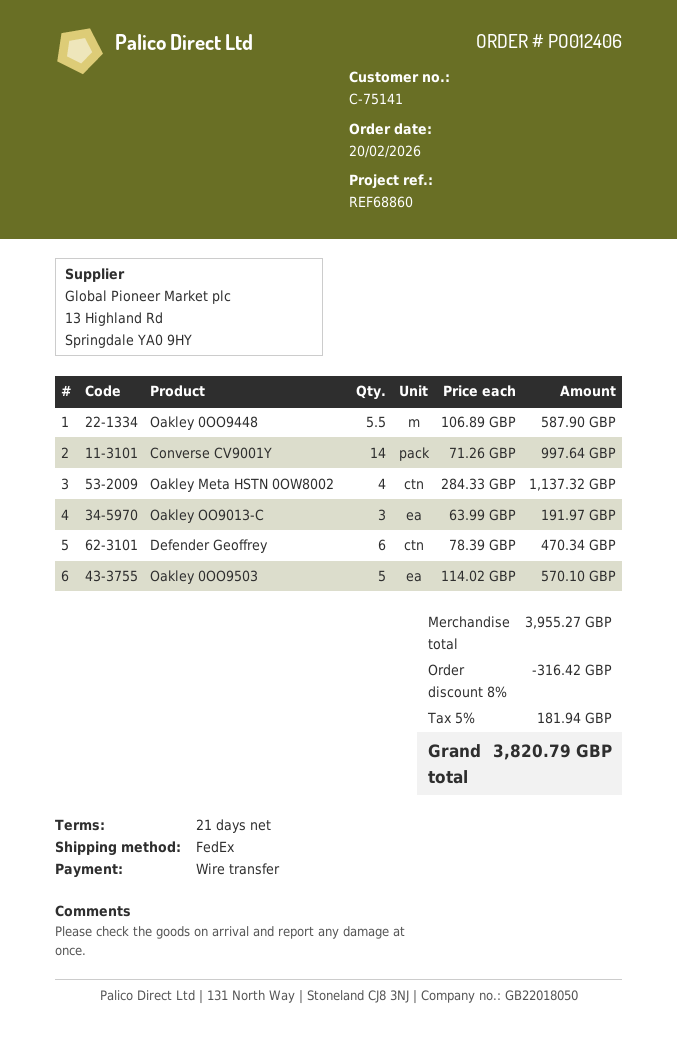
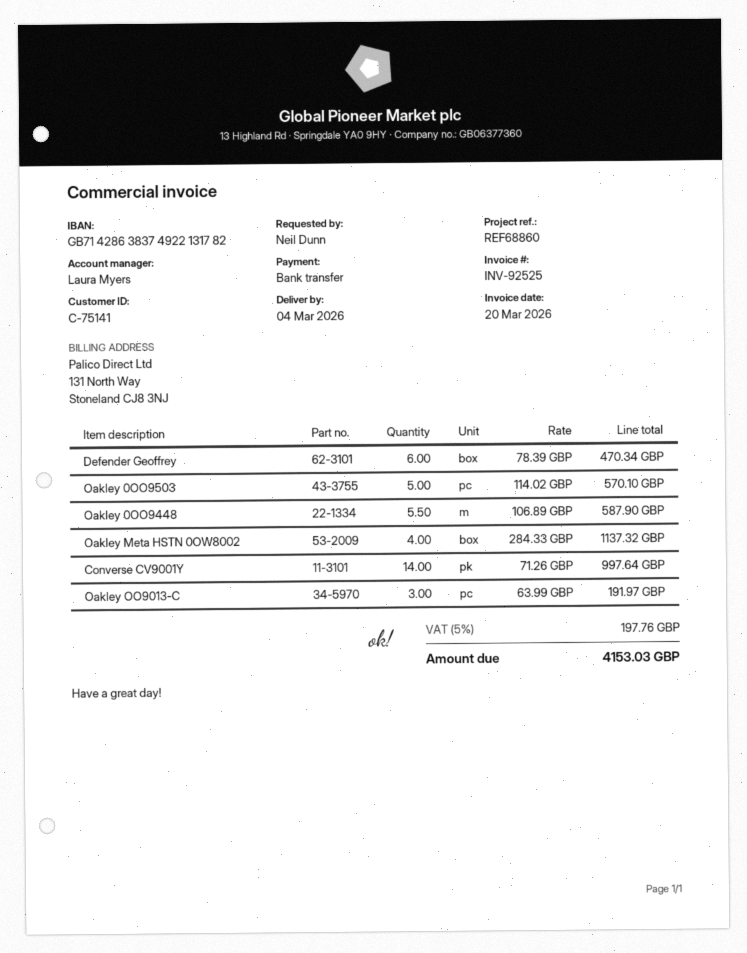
discount: 8% = 316.42 -> none
tax: 5% = 181.94 -> 5% = 197.76
total: 3820.79 -> 4153.03

